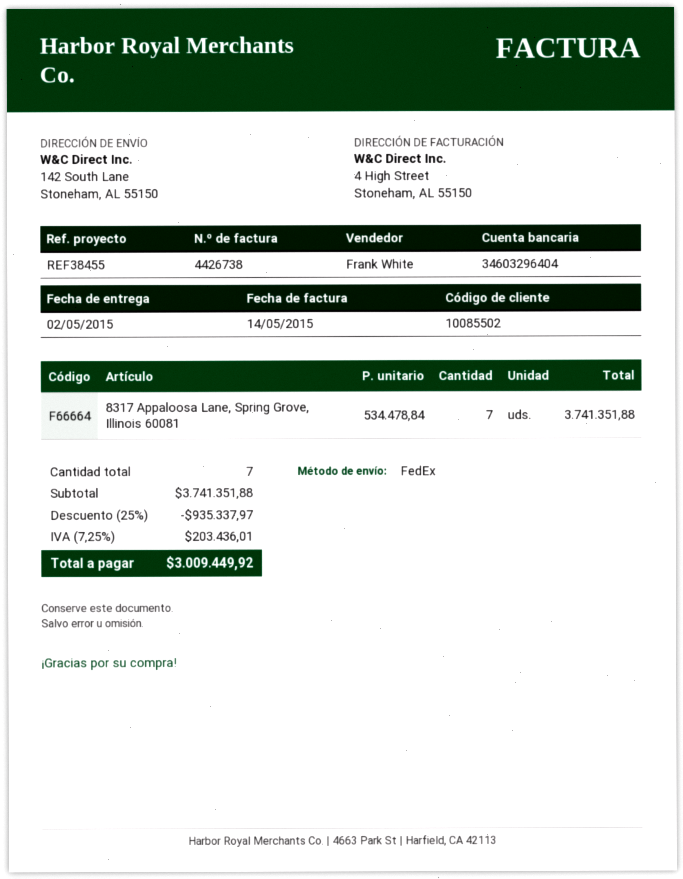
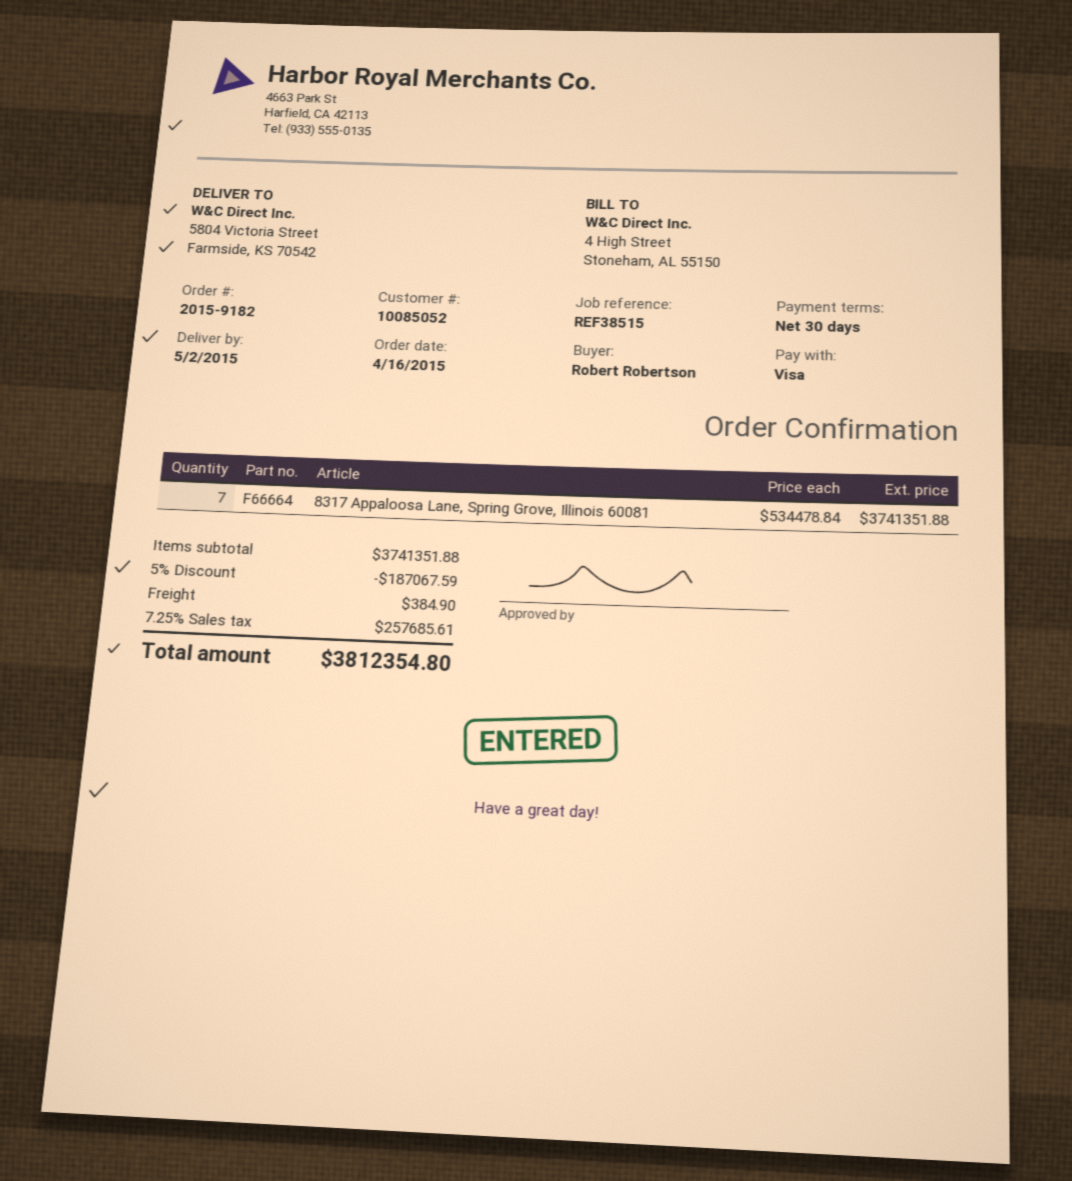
customer number: 10085502 -> 10085052
reference: REF38455 -> REF38515
ship to: 142 South Lane, Stoneham, AL 55150 -> 5804 Victoria Street, Farmside, KS 70542
discount: 25% = 935337.97 -> 5% = 187067.59
shipping: none -> 384.90
tax: 7.25% = 203436.01 -> 7.25% = 257685.61
total: 3009449.92 -> 3812354.80

